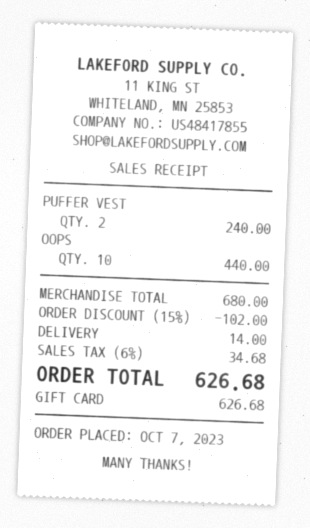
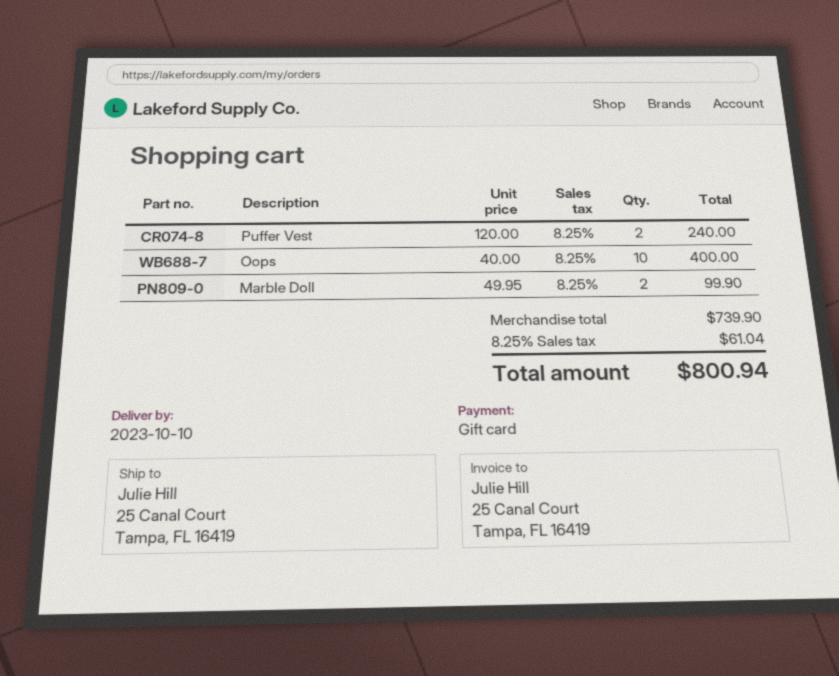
OOPS: 10 for 440.00 -> 10 for 400.00
Marble Doll: none -> 2 for 99.90
subtotal: 680.00 -> 739.90
discount: 15% = 102.00 -> none
shipping: 14.00 -> none
tax: 6% = 34.68 -> 8.25% = 61.04
total: 626.68 -> 800.94

